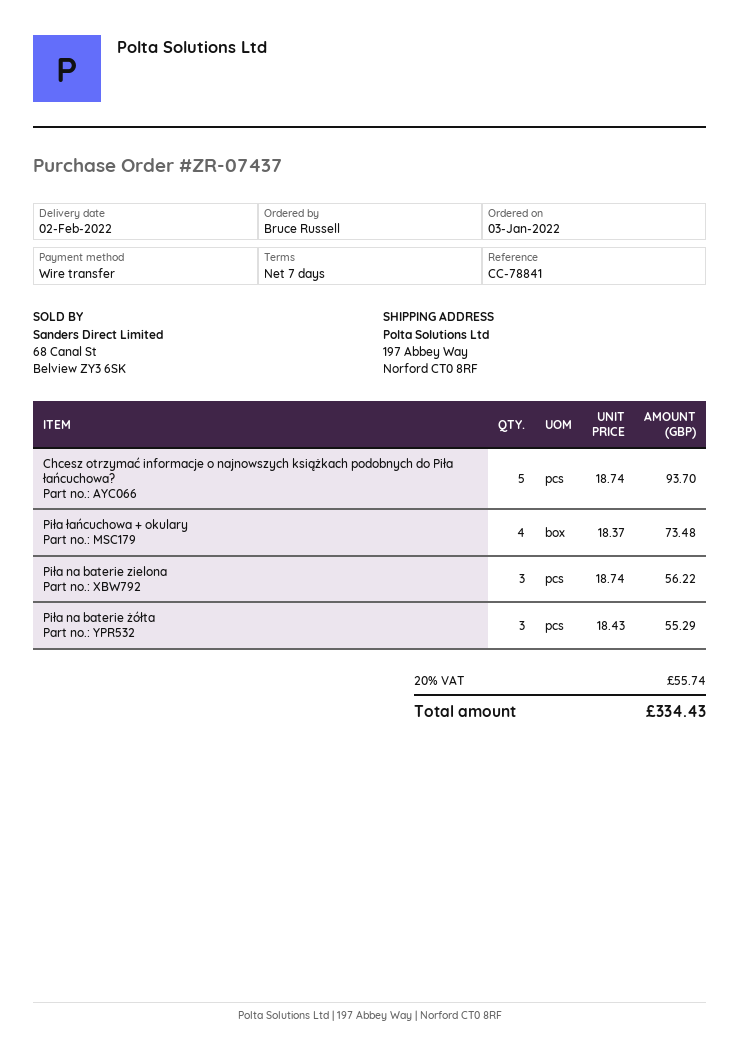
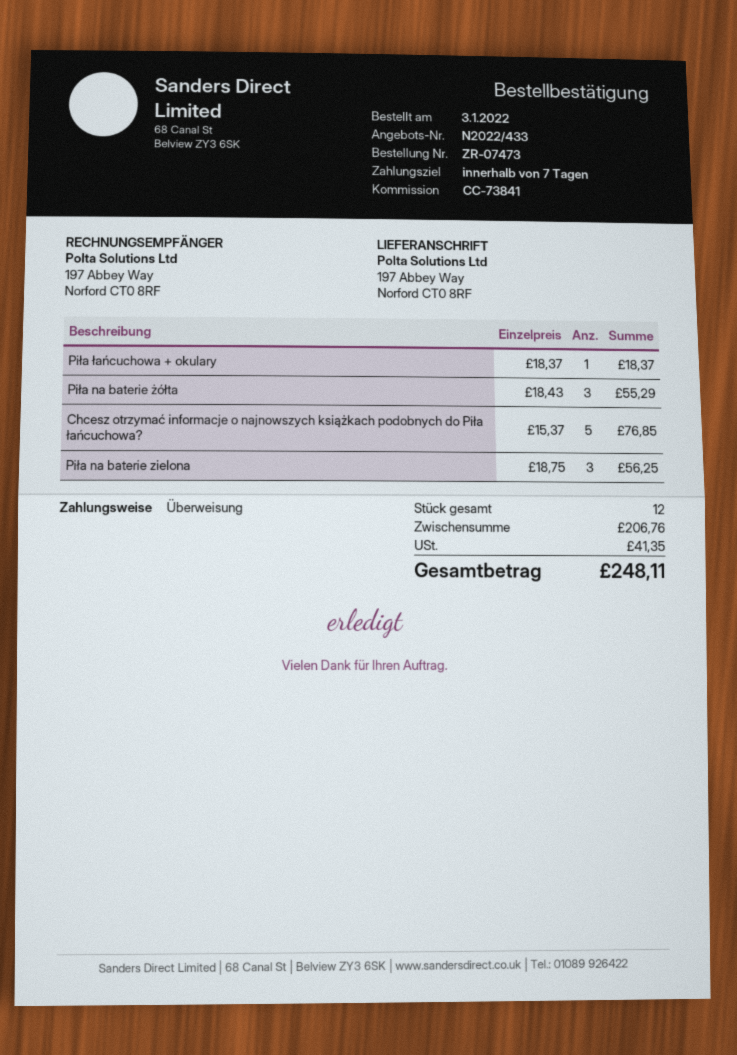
order number: ZR-07437 -> ZR-07473
reference: CC-78841 -> CC-73841
Chcesz otrzymać informacje o najnowszych książkach podobnych do Piła łańcuchowa?: 5 x 18.74 = 93.70 -> 5 x 15.37 = 76.85
Piła łańcuchowa + okulary: 4 x 18.37 = 73.48 -> 1 x 18.37 = 18.37
Piła na baterie zielona: 3 x 18.74 = 56.22 -> 3 x 18.75 = 56.25
tax: 55.74 -> 41.35
total: 334.43 -> 248.11

